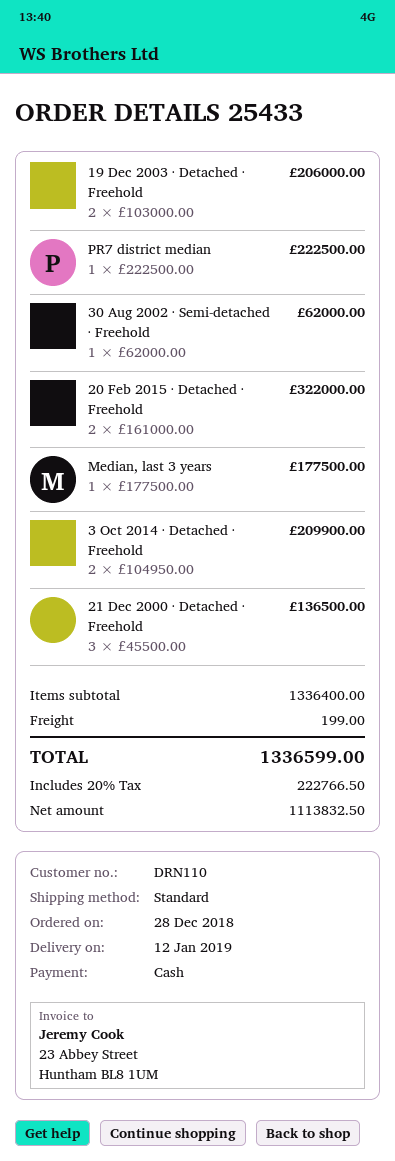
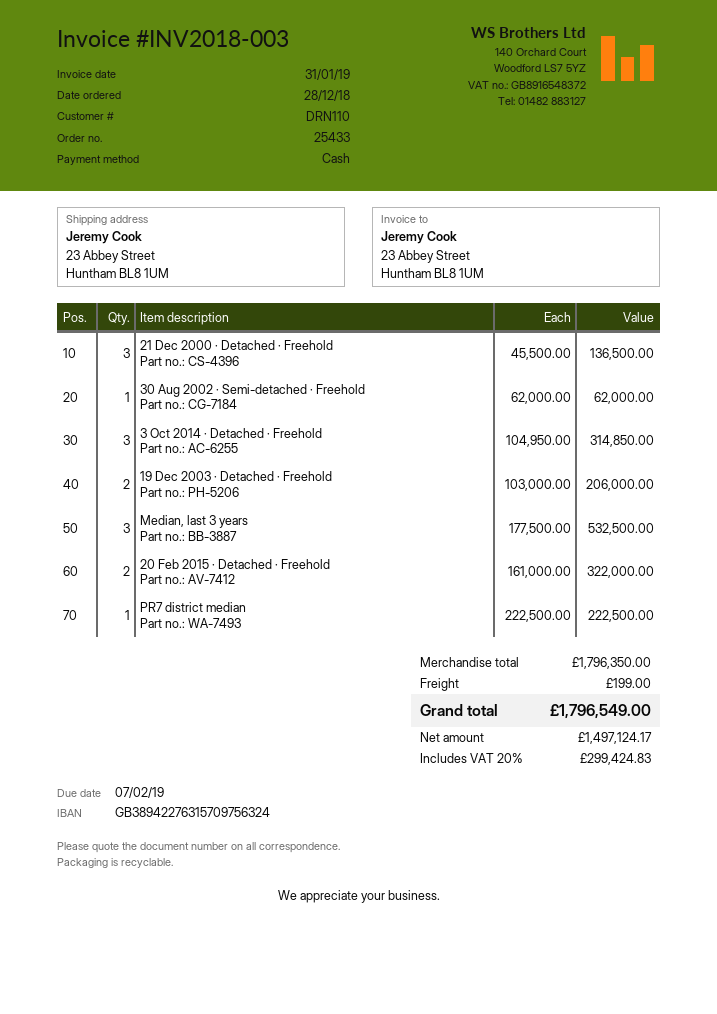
Median, last 3 years: 1 x 177500.00 = 177500.00 -> 3 x 177500.00 = 532500.00
3 Oct 2014 · Detached · Freehold: 2 x 104950.00 = 209900.00 -> 3 x 104950.00 = 314850.00
subtotal: 1336400.00 -> 1796350.00
net: 1113832.50 -> 1497124.17
tax: 20% = 222766.50 -> 20% = 299424.83
total: 1336599.00 -> 1796549.00

